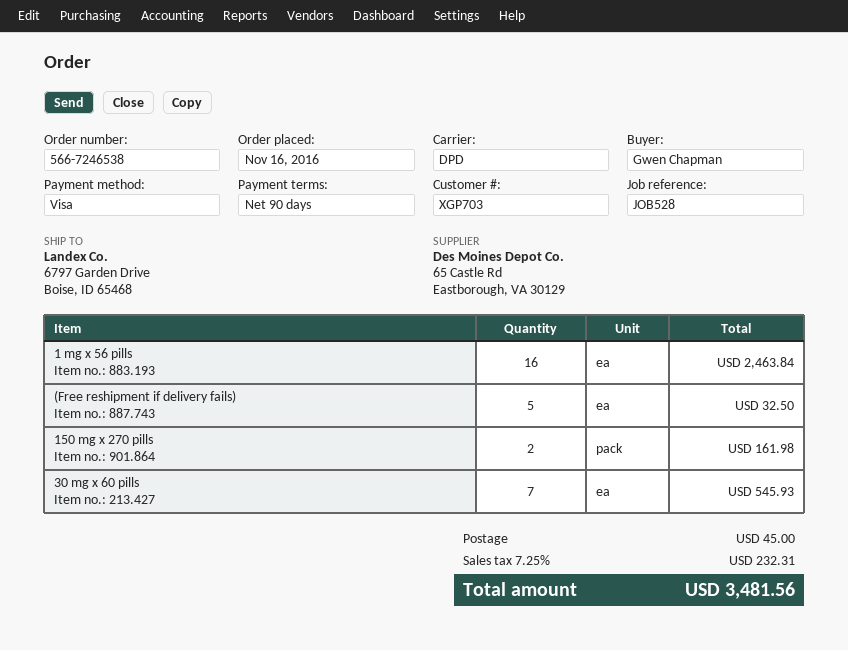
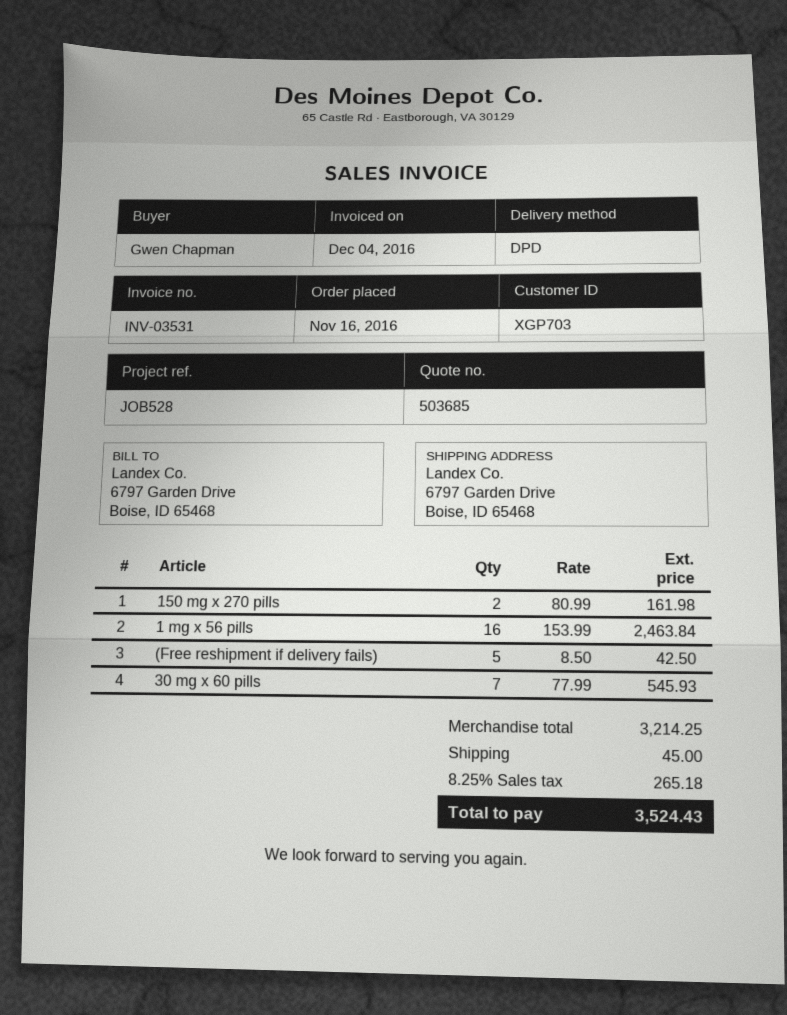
(Free reshipment if delivery fails): 5 for 32.50 -> 5 for 42.50
tax: 7.25% = 232.31 -> 8.25% = 265.18
total: 3481.56 -> 3524.43

